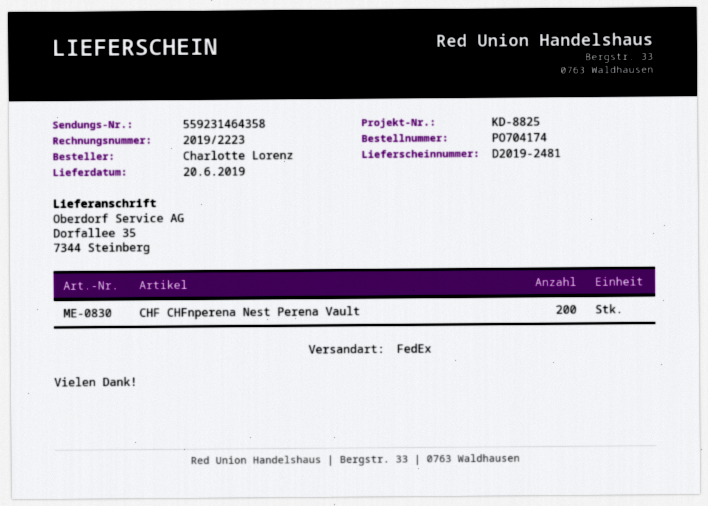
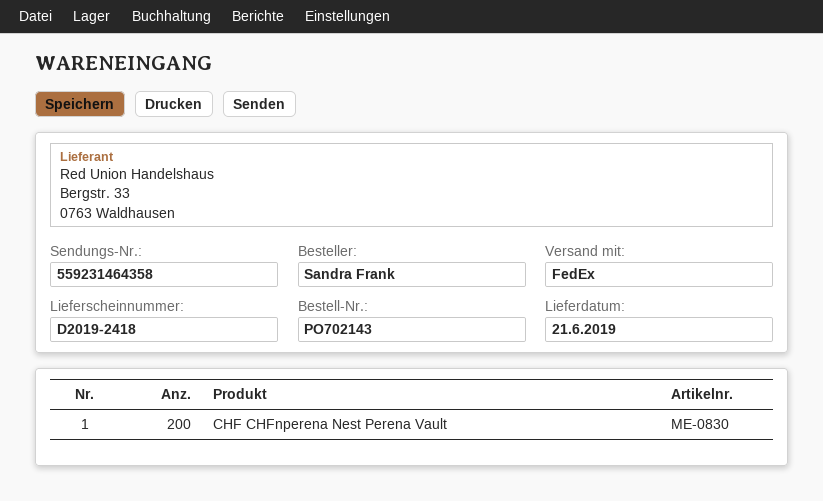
order number: PO704174 -> PO702143
delivery note number: D2019-2481 -> D2019-2418
delivery date: 2019-06-20 -> 2019-06-21
ordered by: Charlotte Lorenz -> Sandra Frank

